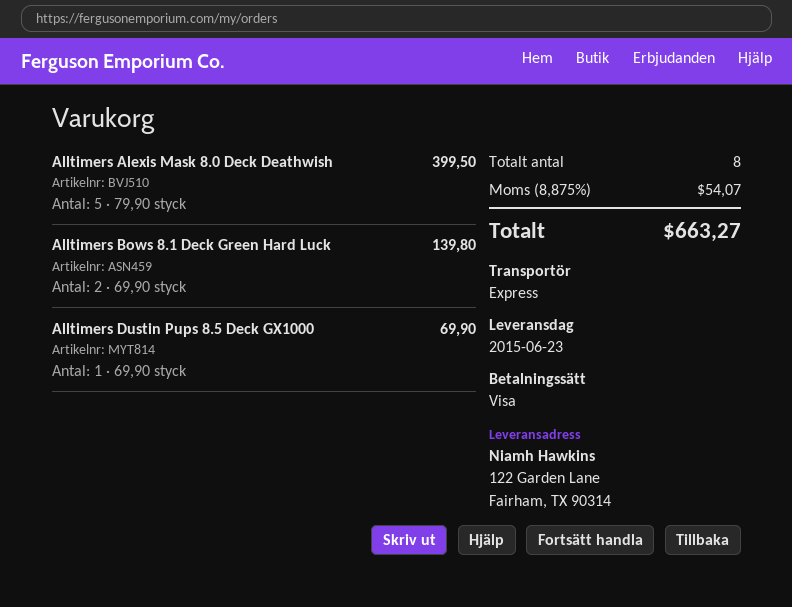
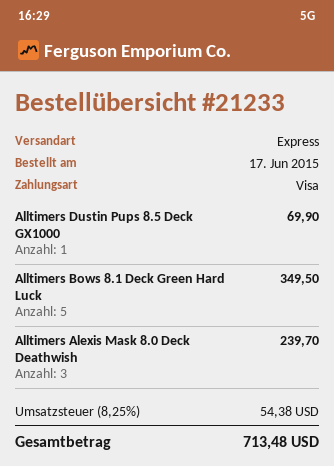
Alltimers Alexis Mask 8.0 Deck Deathwish: 5 for 399.50 -> 3 for 239.70
Alltimers Bows 8.1 Deck Green Hard Luck: 2 for 139.80 -> 5 for 349.50
tax: 8.875% = 54.07 -> 8.25% = 54.38
total: 663.27 -> 713.48

